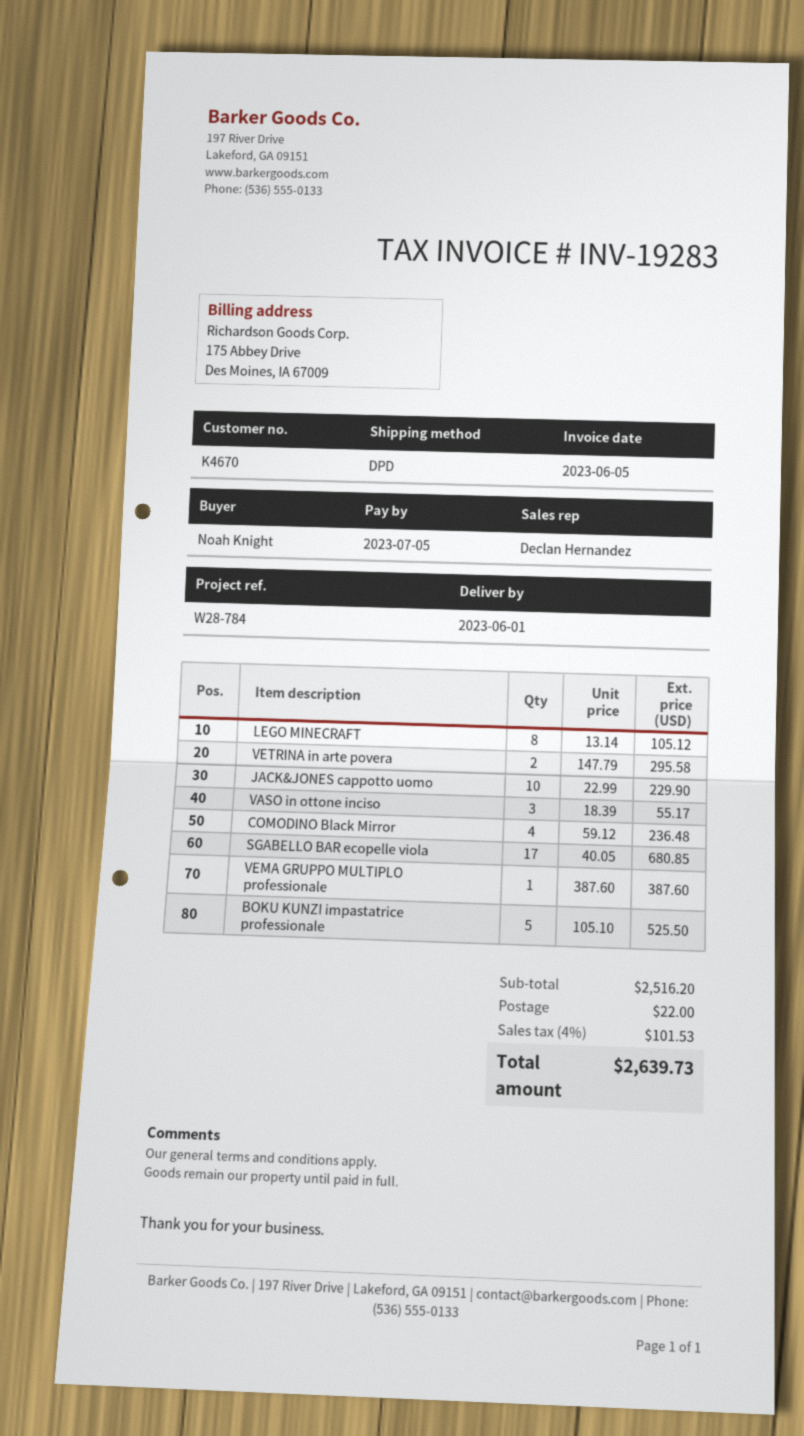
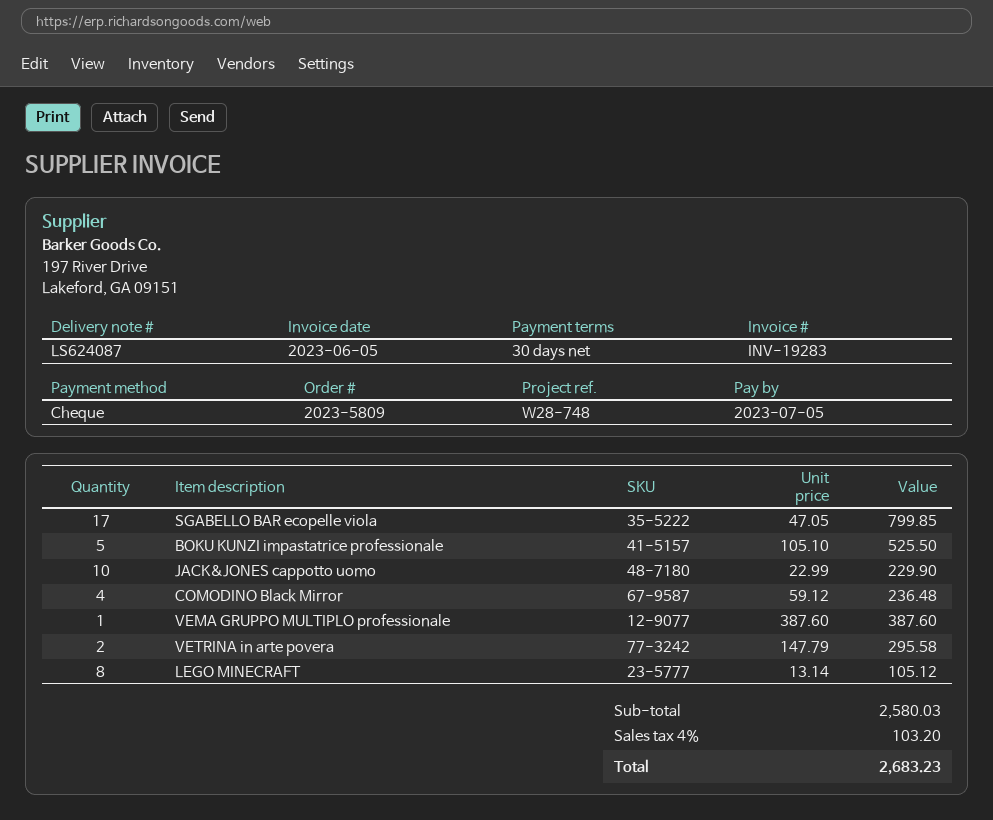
reference: W28-784 -> W28-748
VASO in ottone inciso: 3 x 18.39 = 55.17 -> none
SGABELLO BAR ecopelle viola: 17 x 40.05 = 680.85 -> 17 x 47.05 = 799.85
subtotal: 2516.20 -> 2580.03
shipping: 22.00 -> none
tax: 4% = 101.53 -> 4% = 103.20
total: 2639.73 -> 2683.23

